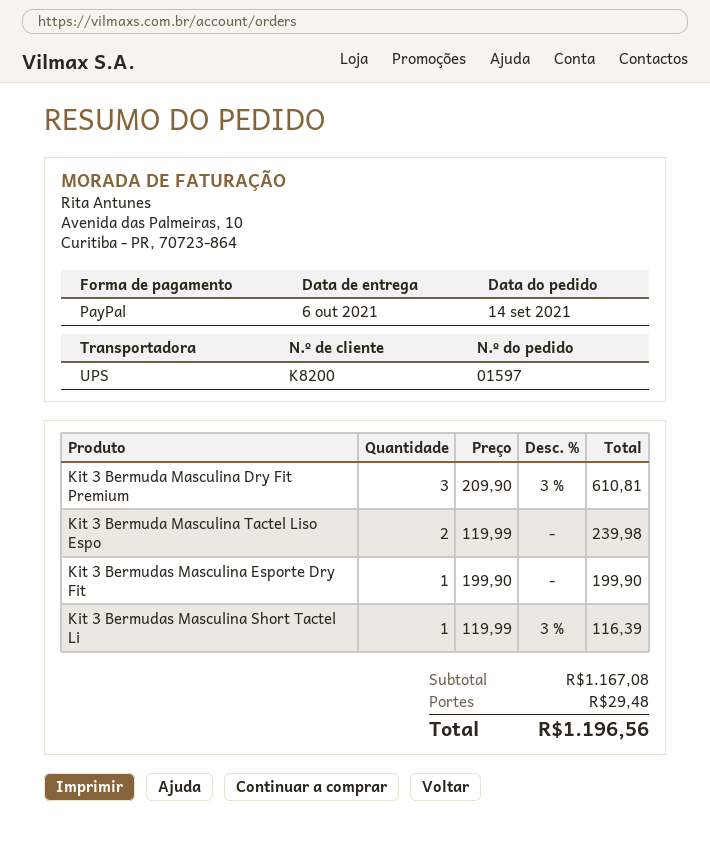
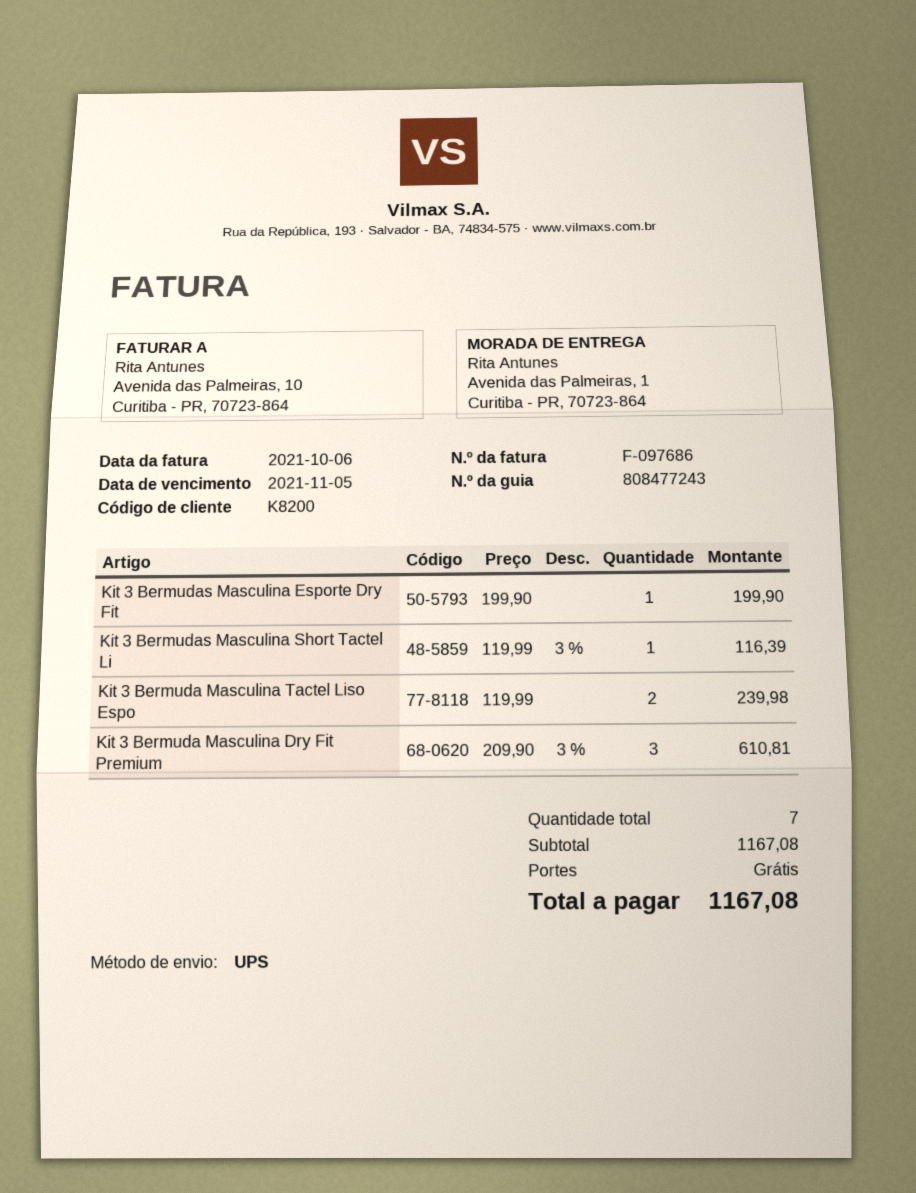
shipping: 29.48 -> 0.00
total: 1196.56 -> 1167.08

